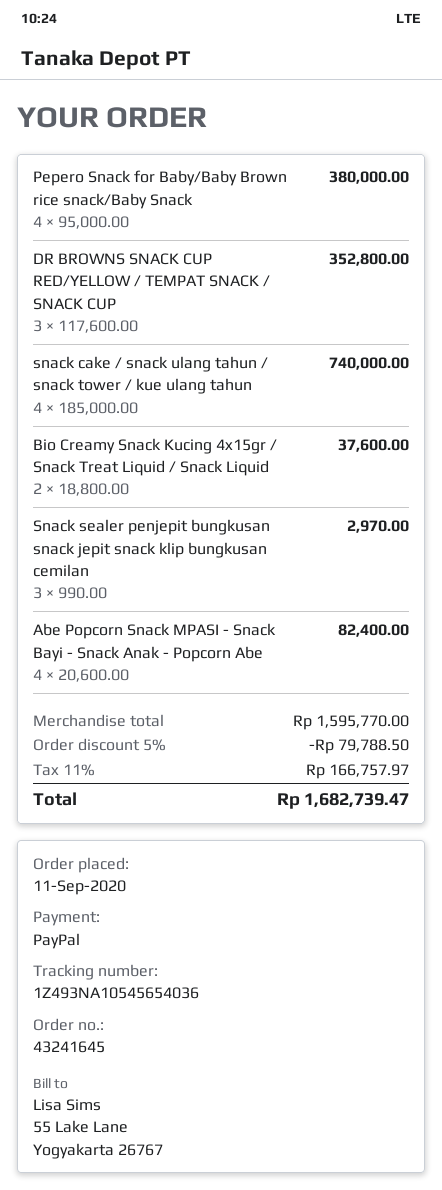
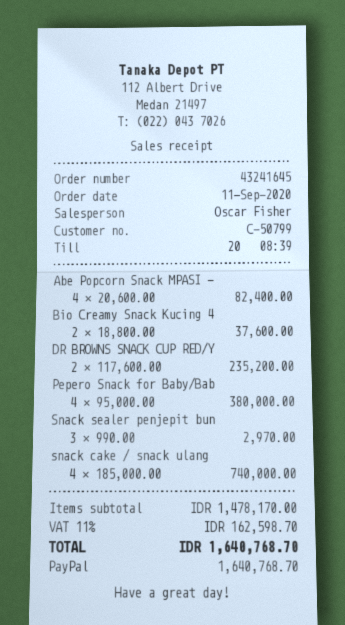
DR BROWNS SNACK CUP RED/YELLOW / TEMPAT SNACK / SNACK CUP: 3 x 117600.00 = 352800.00 -> 2 x 117600.00 = 235200.00
subtotal: 1595770.00 -> 1478170.00
discount: 5% = 79788.50 -> none
tax: 11% = 166757.97 -> 11% = 162598.70
total: 1682739.47 -> 1640768.70

